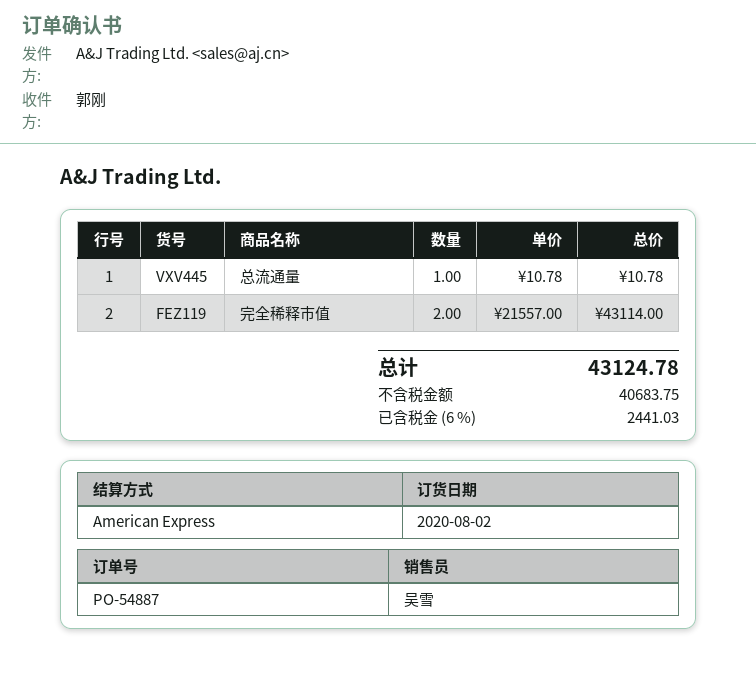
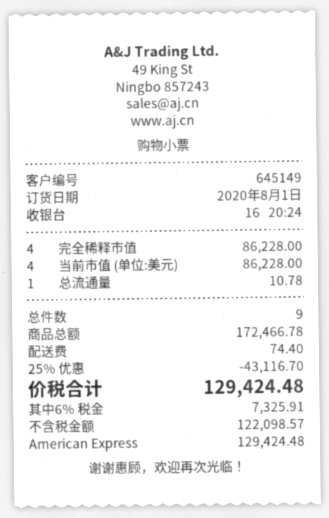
order date: 2020-08-02 -> 2020-08-01
完全稀释市值: 2 for 43114.00 -> 4 for 86228.00
当前市值 (单位:美元): none -> 4 for 86228.00
discount: none -> 25% = 43116.70
shipping: none -> 74.40
net: 40683.75 -> 122098.57
tax: 6% = 2441.03 -> 6% = 7325.91
total: 43124.78 -> 129424.48

